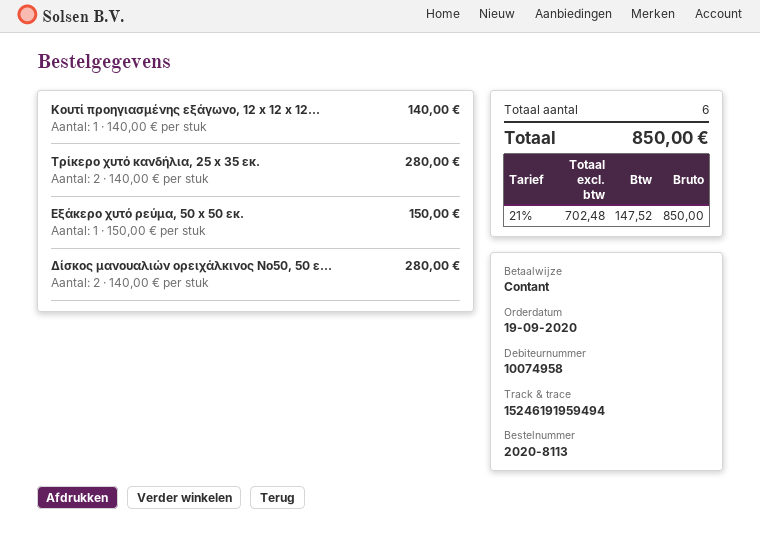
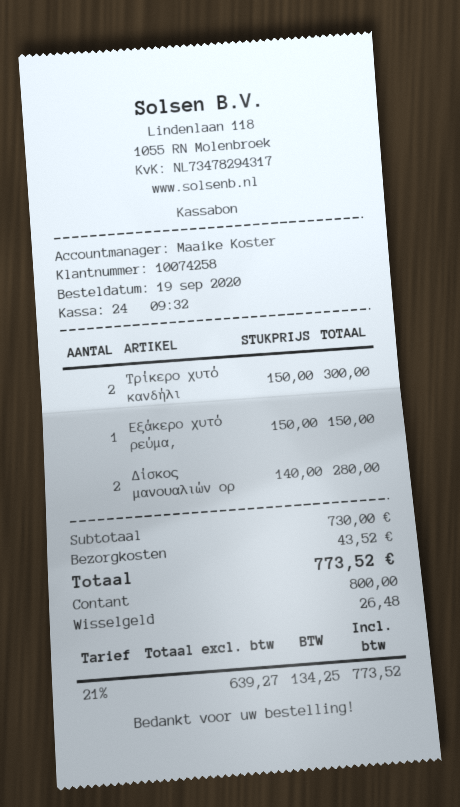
customer number: 10074958 -> 10074258
Κουτί προηγιασμένης εξάγωνο, 12 x 12 x 12...: 1 x 140.00 = 140.00 -> none
Τρίκερο χυτό κανδήλια, 25 x 35 εκ.: 2 x 140.00 = 280.00 -> 2 x 150.00 = 300.00
shipping: none -> 43.52
net: 702.48 -> 639.27
tax: 21% = 147.52 -> 21% = 134.25
total: 850.00 -> 773.52

